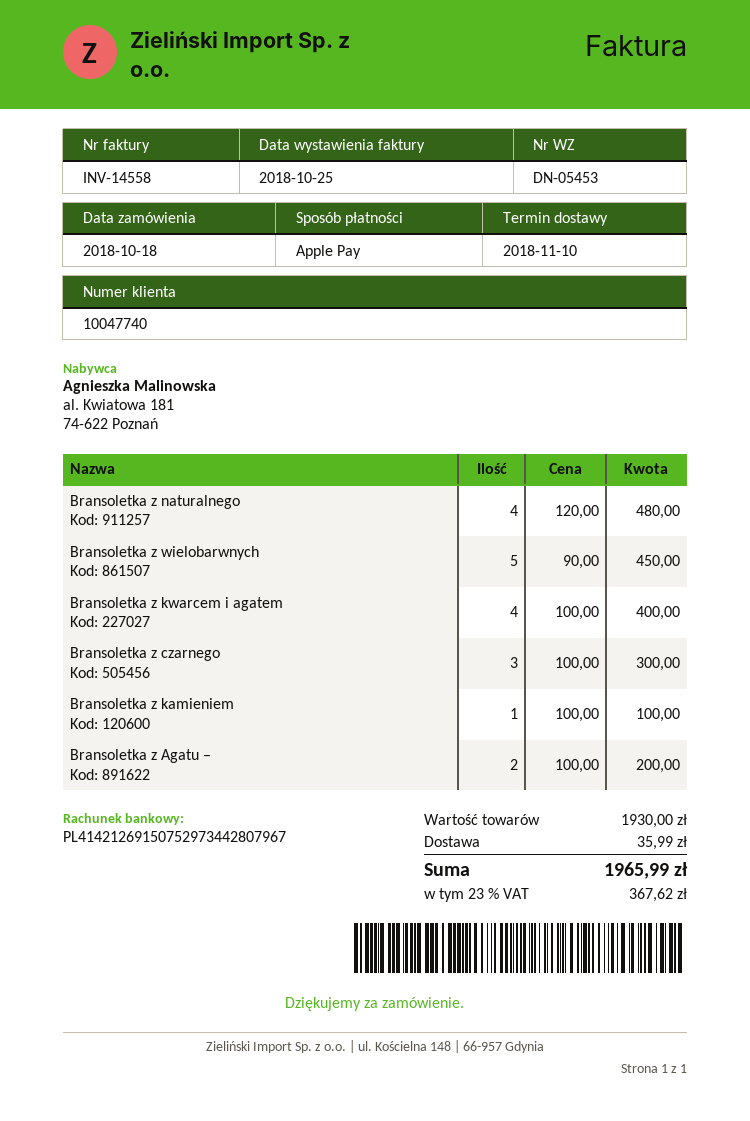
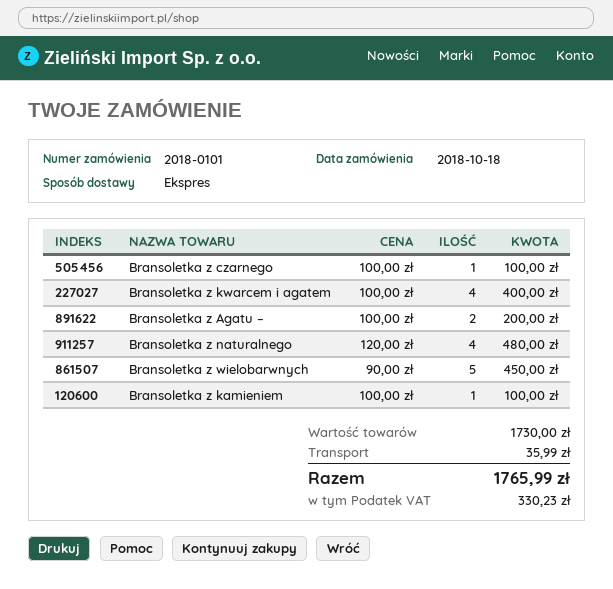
Bransoletka z czarnego: 3 x 100.00 = 300.00 -> 1 x 100.00 = 100.00
subtotal: 1930.00 -> 1730.00
tax: 367.62 -> 330.23
total: 1965.99 -> 1765.99

